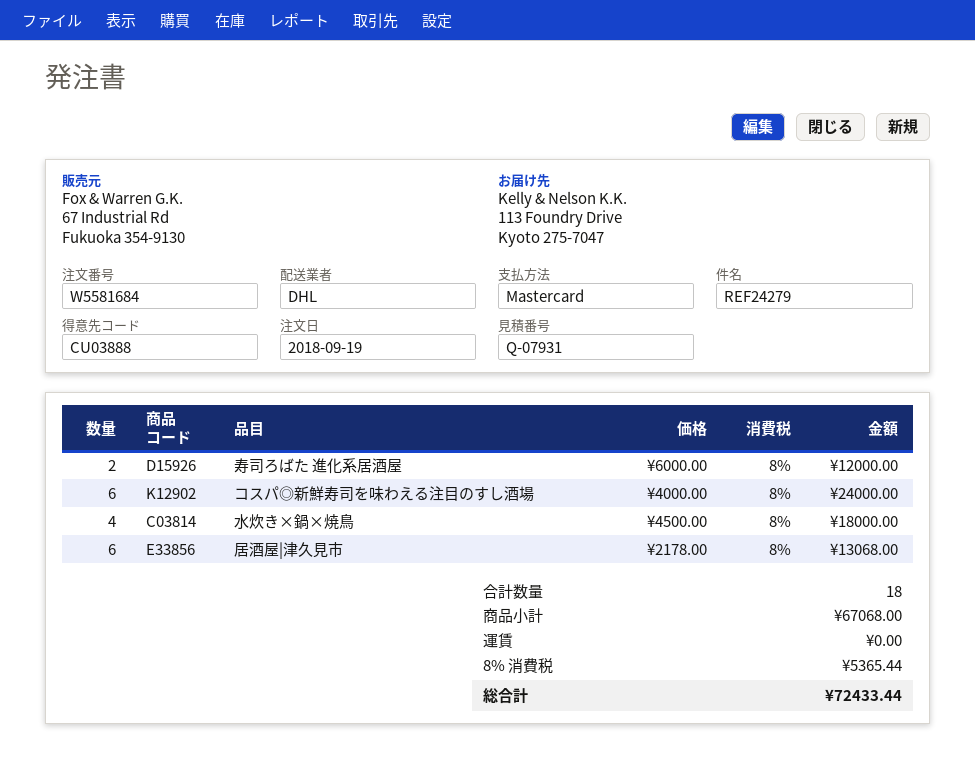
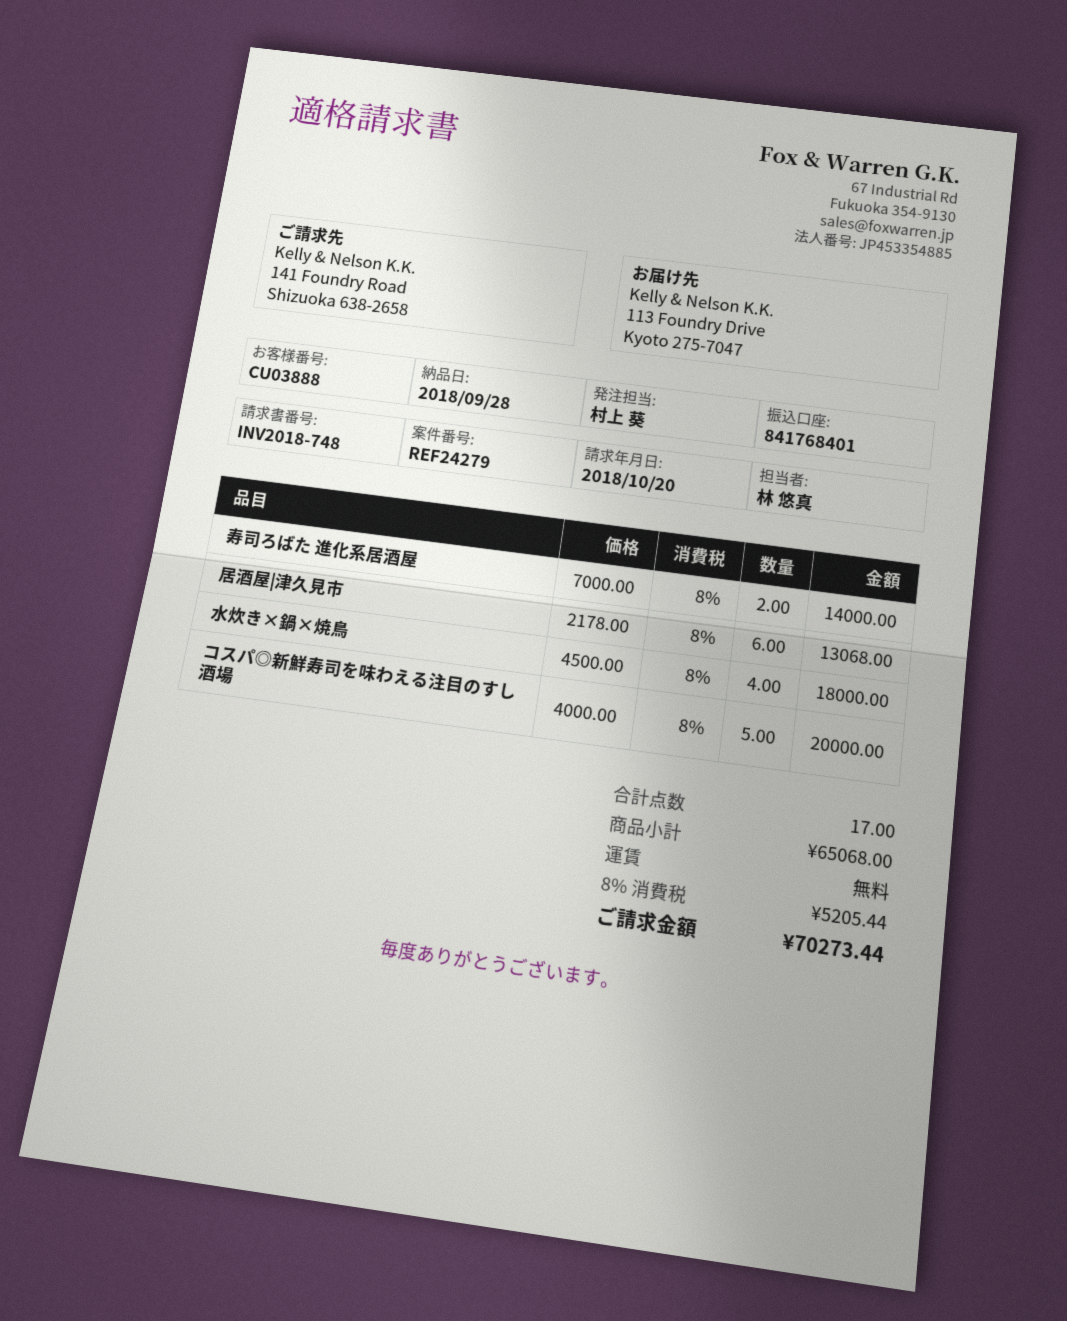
寿司ろばた 進化系居酒屋: 2 x 6000.00 = 12000.00 -> 2 x 7000.00 = 14000.00
コスパ◎新鮮寿司を味わえる注目のすし酒場: 6 x 4000.00 = 24000.00 -> 5 x 4000.00 = 20000.00
total quantity: 18 -> 17
subtotal: 67068.00 -> 65068.00
tax: 8% = 5365.44 -> 8% = 5205.44
total: 72433.44 -> 70273.44

